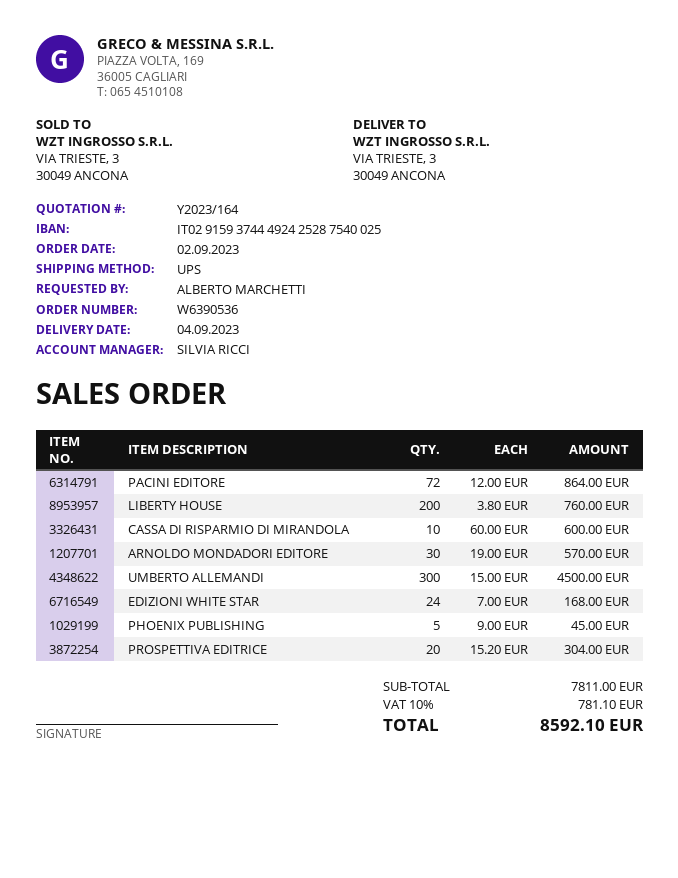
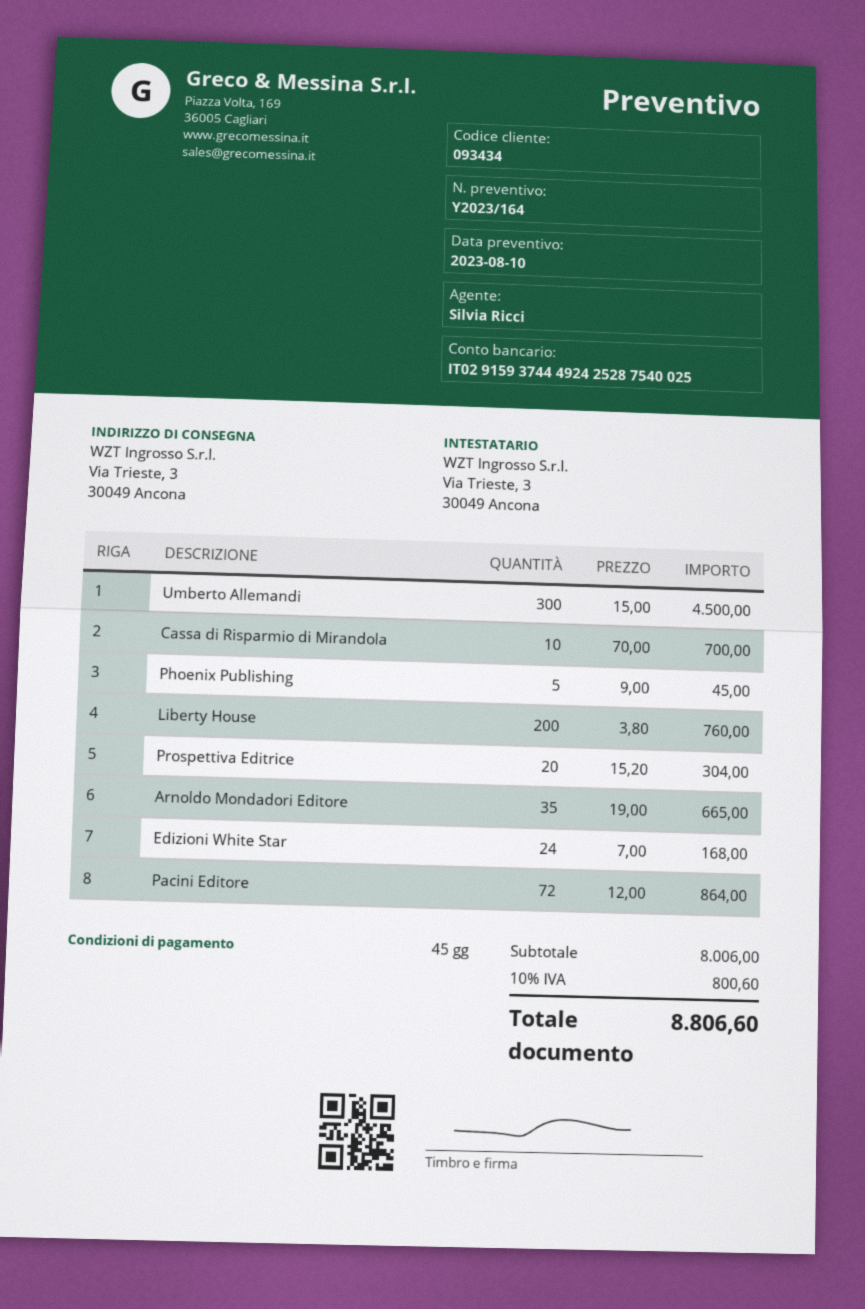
CASSA DI RISPARMIO DI MIRANDOLA: 10 x 60.00 = 600.00 -> 10 x 70.00 = 700.00
ARNOLDO MONDADORI EDITORE: 30 x 19.00 = 570.00 -> 35 x 19.00 = 665.00
subtotal: 7811.00 -> 8006.00
tax: 10% = 781.10 -> 10% = 800.60
total: 8592.10 -> 8806.60

